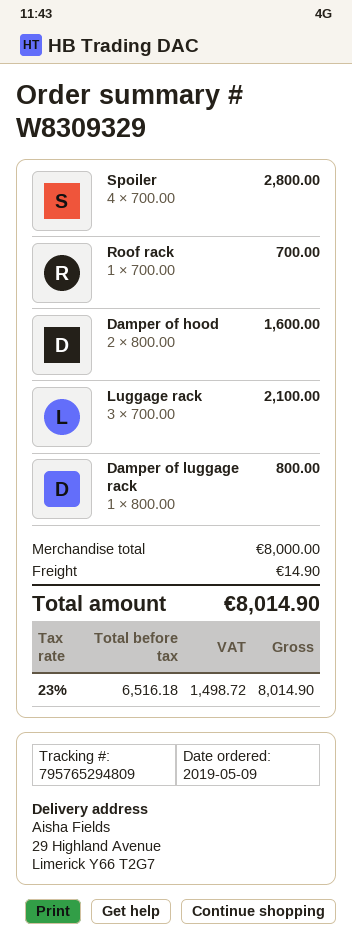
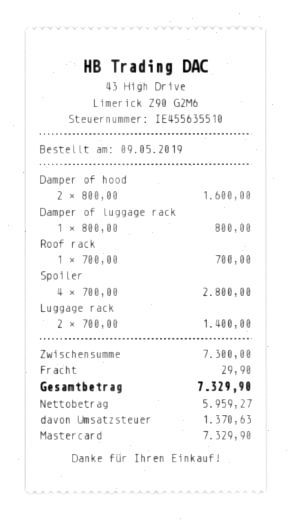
Luggage rack: 3 x 700.00 = 2100.00 -> 2 x 700.00 = 1400.00
subtotal: 8000.00 -> 7300.00
shipping: 14.90 -> 29.90
net: 6516.18 -> 5959.27
tax: 1498.72 -> 1370.63
total: 8014.90 -> 7329.90

